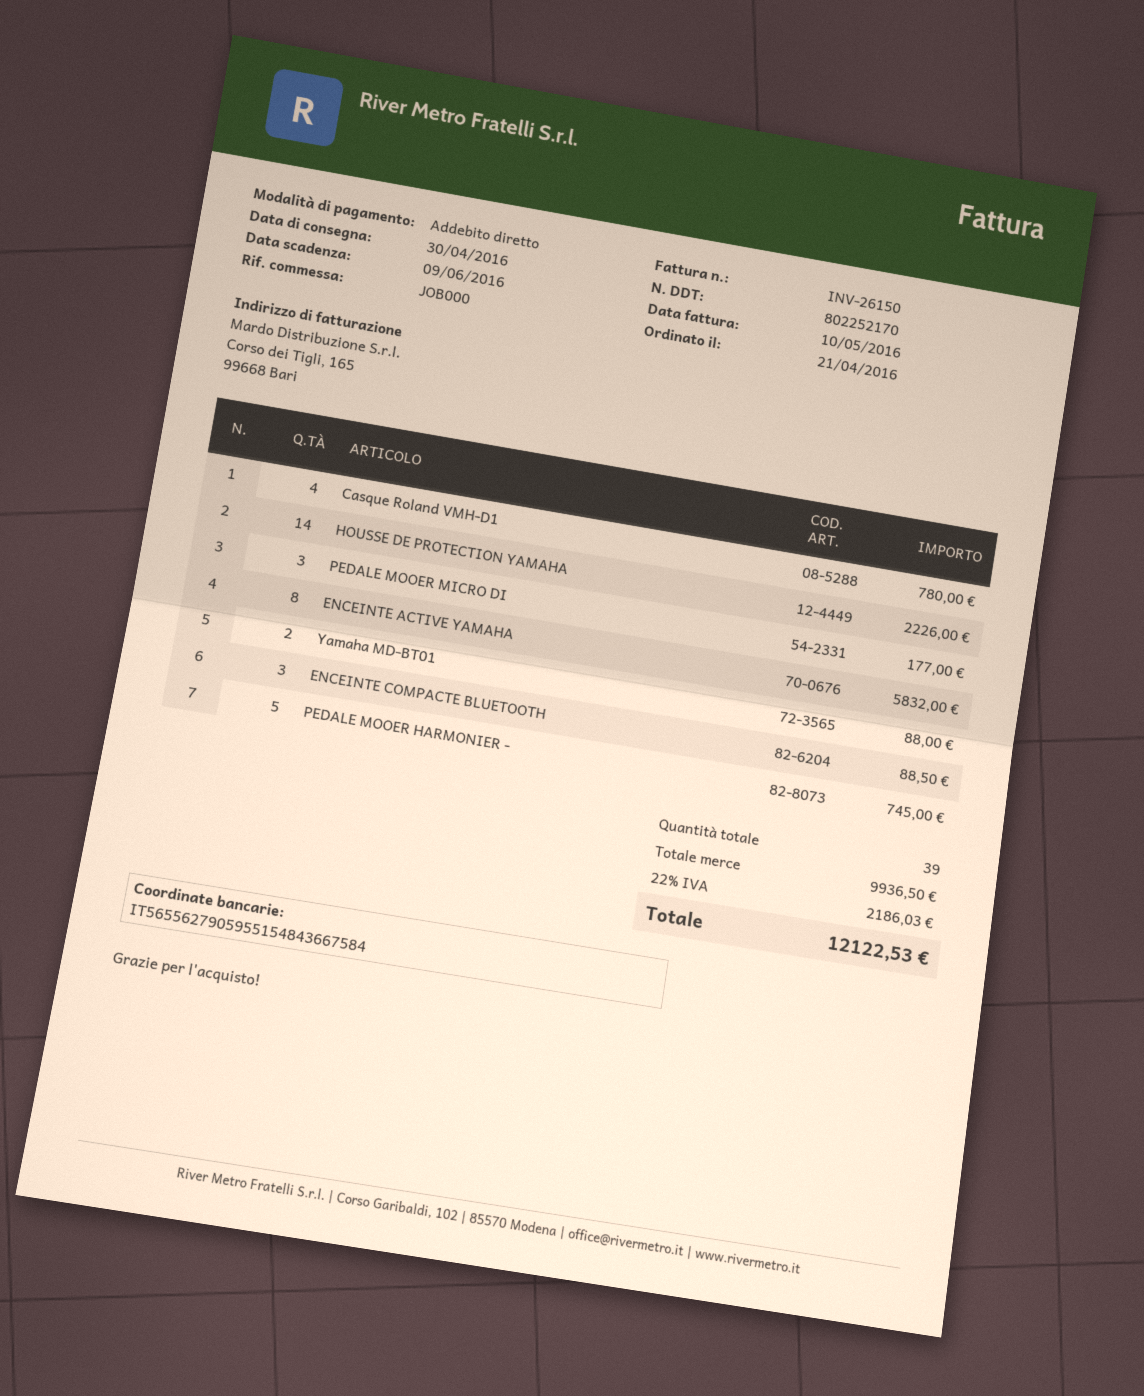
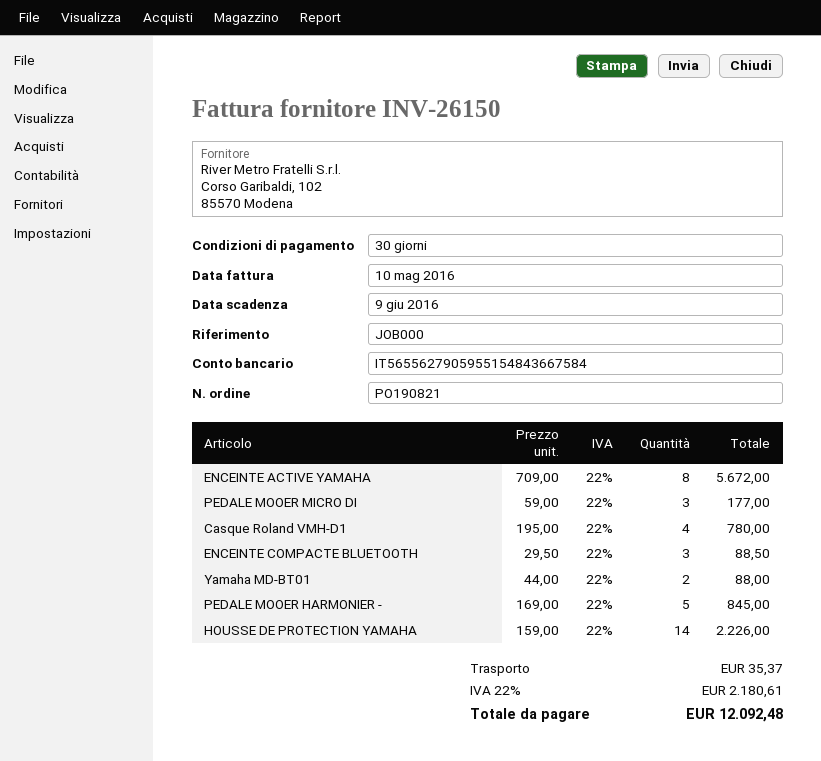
ENCEINTE ACTIVE YAMAHA: 8 for 5832.00 -> 8 for 5672.00
PEDALE MOOER HARMONIER -: 5 for 745.00 -> 5 for 845.00
shipping: none -> 35.37
tax: 22% = 2186.03 -> 22% = 2180.61
total: 12122.53 -> 12092.48

